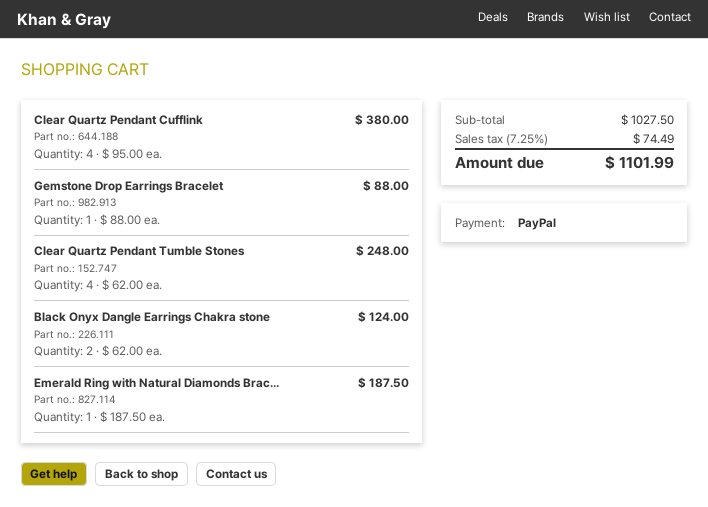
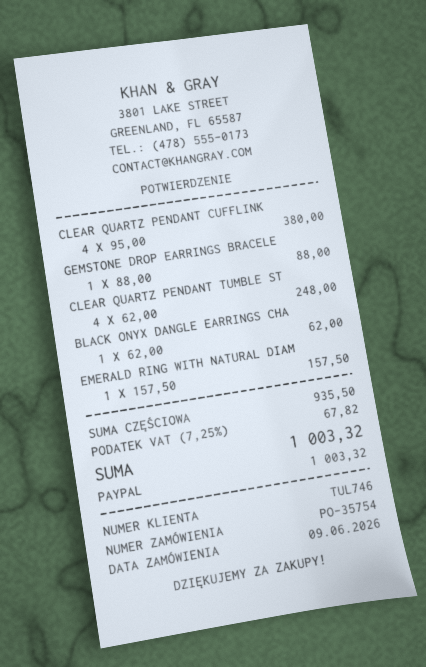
Black Onyx Dangle Earrings Chakra stone: 2 x 62.00 = 124.00 -> 1 x 62.00 = 62.00
Emerald Ring with Natural Diamonds Brac...: 1 x 187.50 = 187.50 -> 1 x 157.50 = 157.50
subtotal: 1027.50 -> 935.50
tax: 7.25% = 74.49 -> 7.25% = 67.82
total: 1101.99 -> 1003.32

